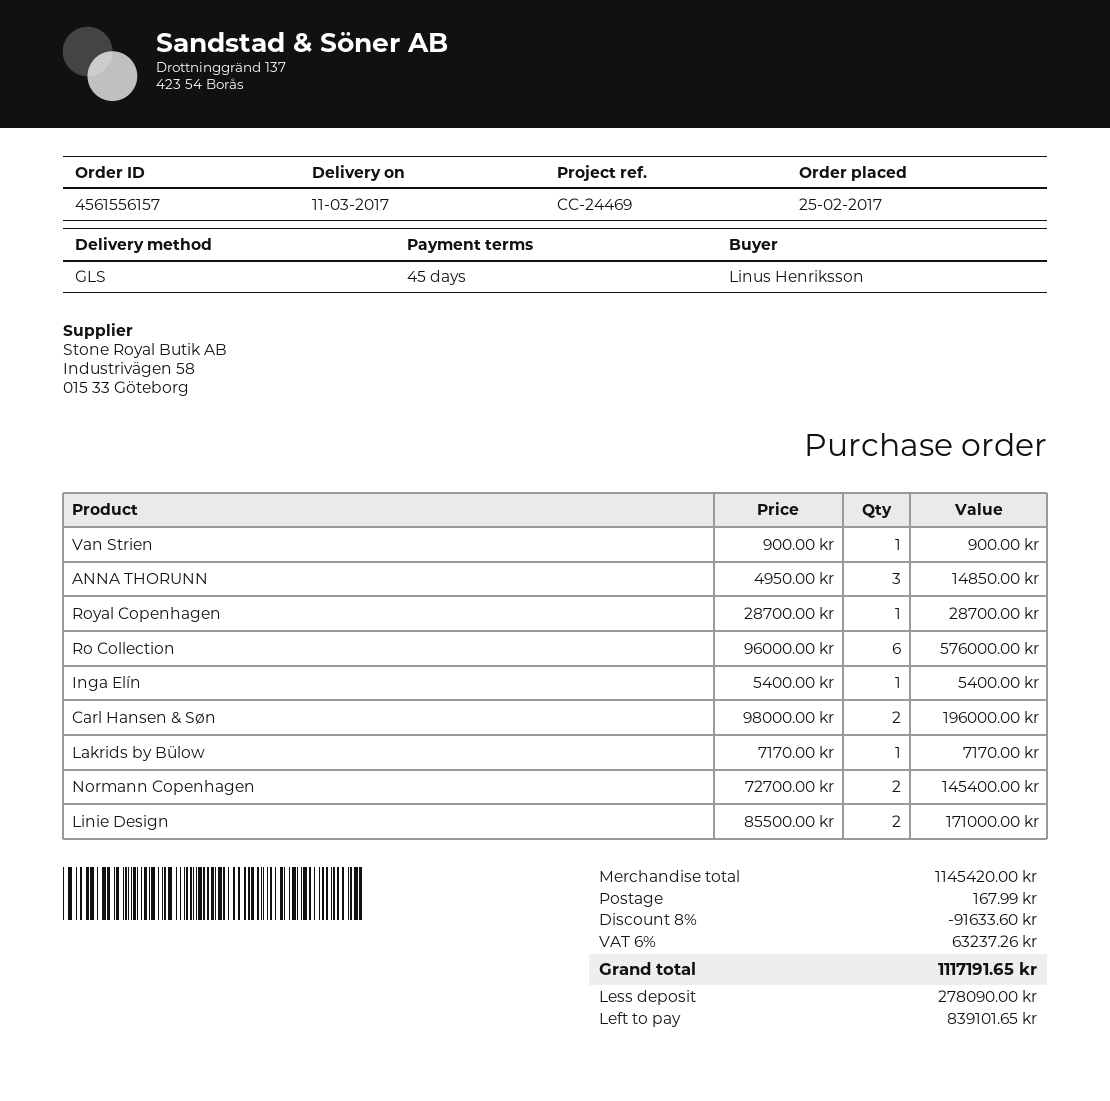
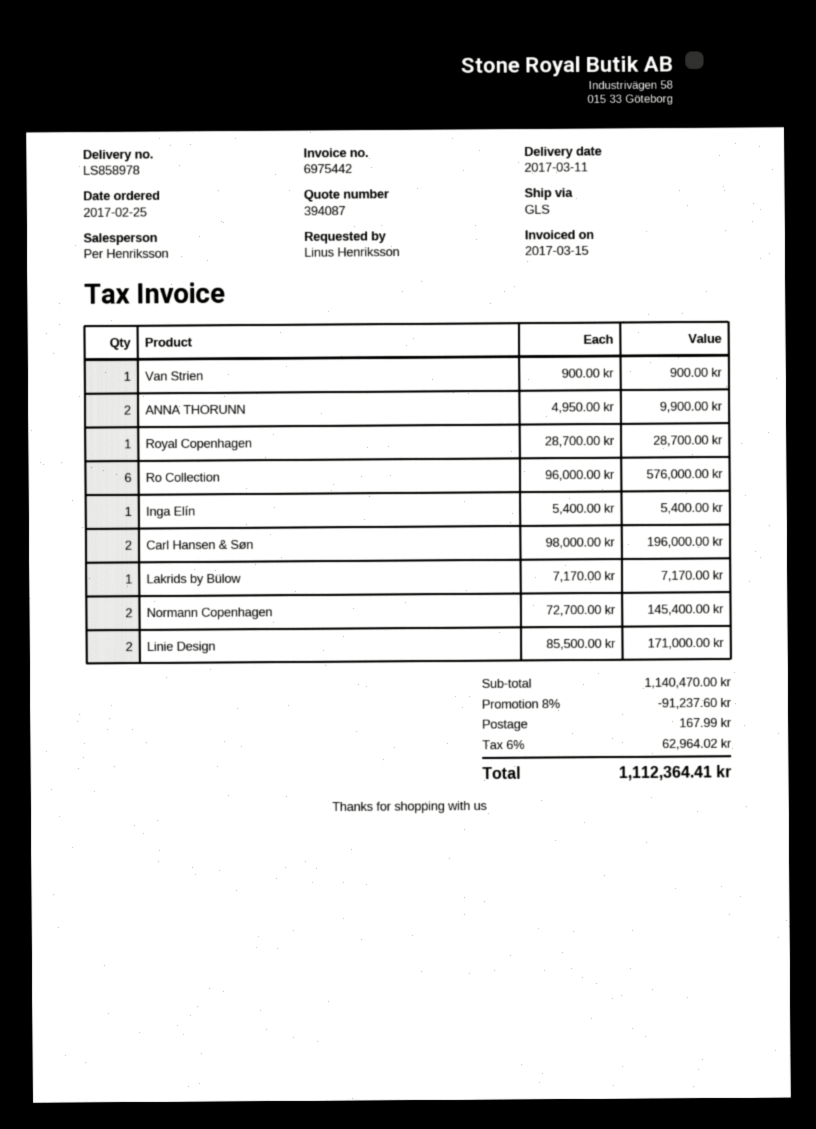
ANNA THORUNN: 3 x 4950.00 = 14850.00 -> 2 x 4950.00 = 9900.00
subtotal: 1145420.00 -> 1140470.00
discount: 8% = 91633.60 -> 8% = 91237.60
tax: 6% = 63237.26 -> 6% = 62964.02
total: 1117191.65 -> 1112364.41

